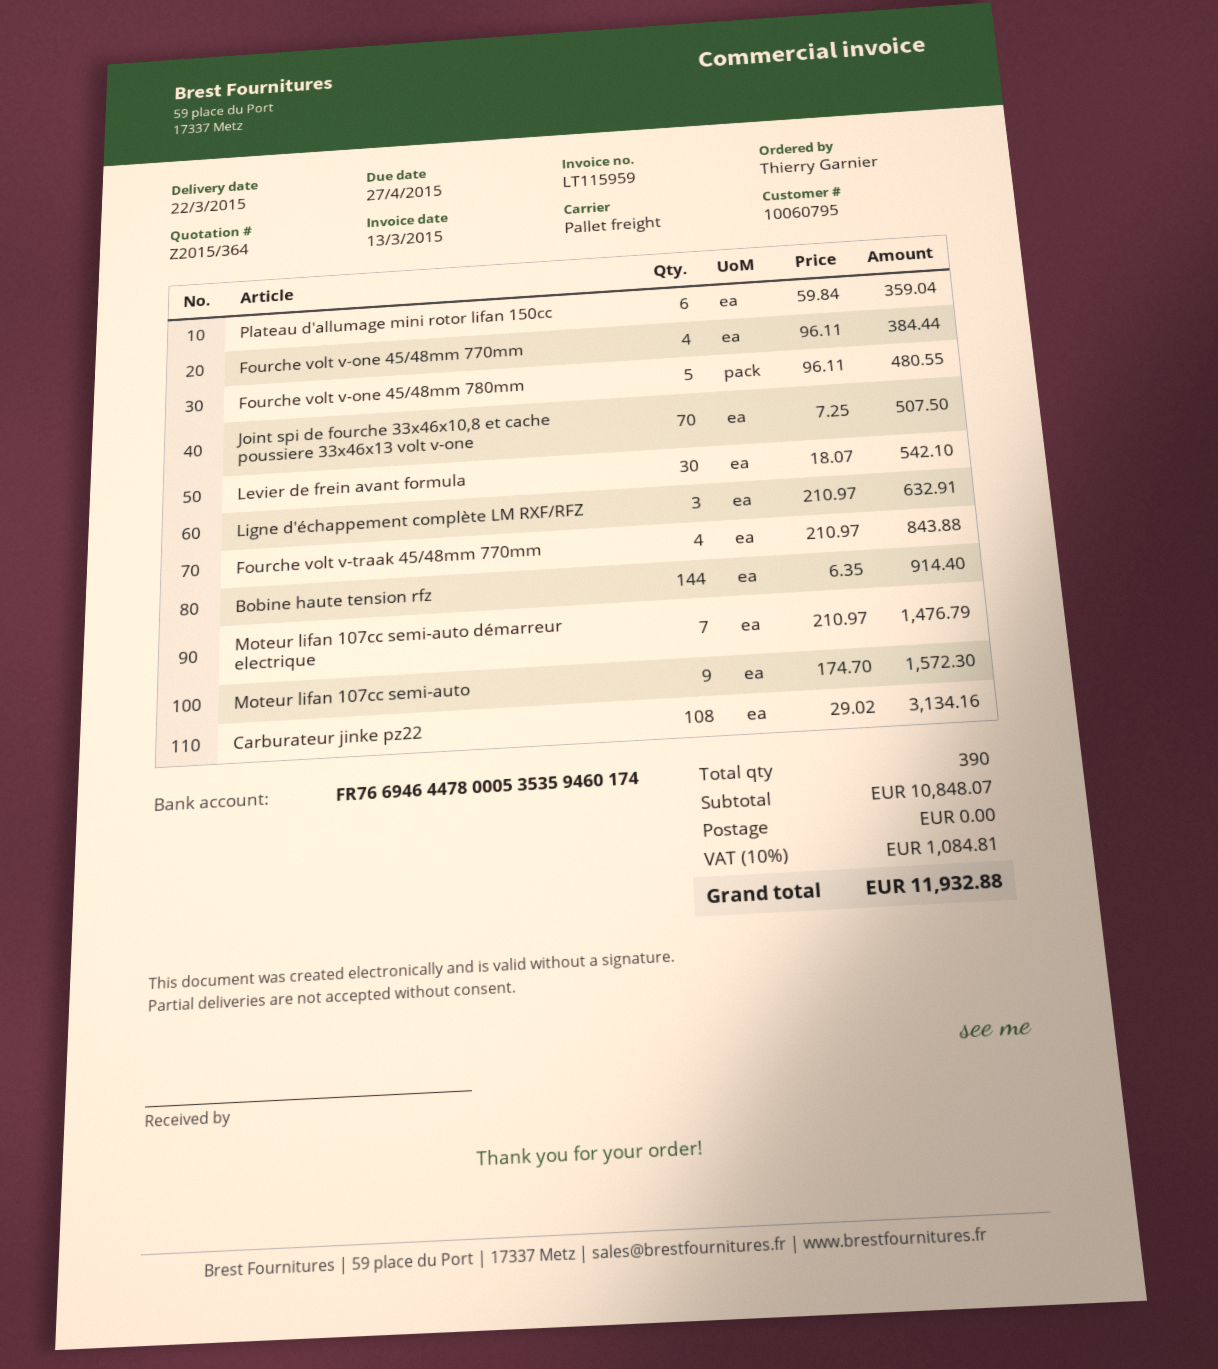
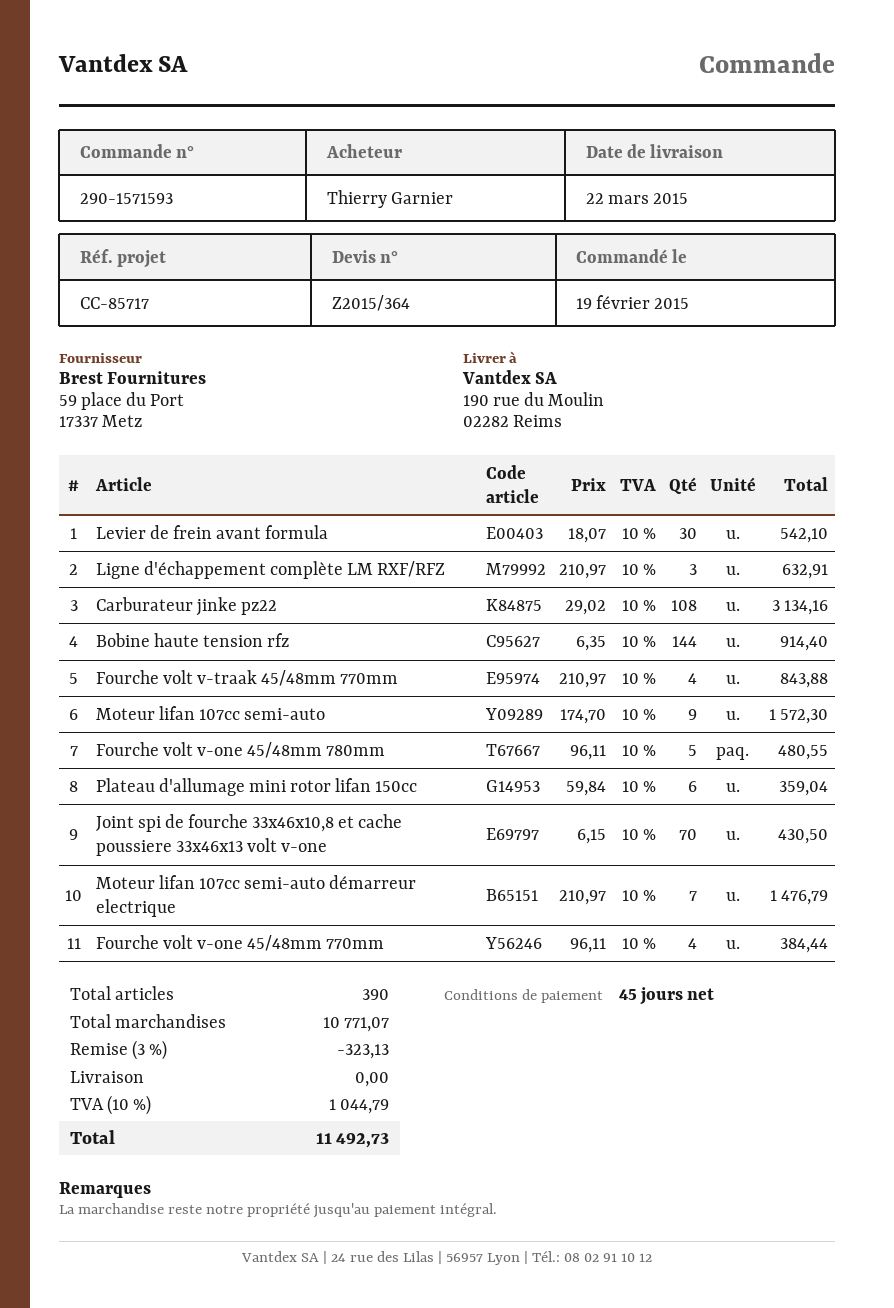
Joint spi de fourche 33x46x10,8 et cache poussiere 33x46x13 volt v-one: 70 x 7.25 = 507.50 -> 70 x 6.15 = 430.50
subtotal: 10848.07 -> 10771.07
discount: none -> 3% = 323.13
tax: 10% = 1084.81 -> 10% = 1044.79
total: 11932.88 -> 11492.73

